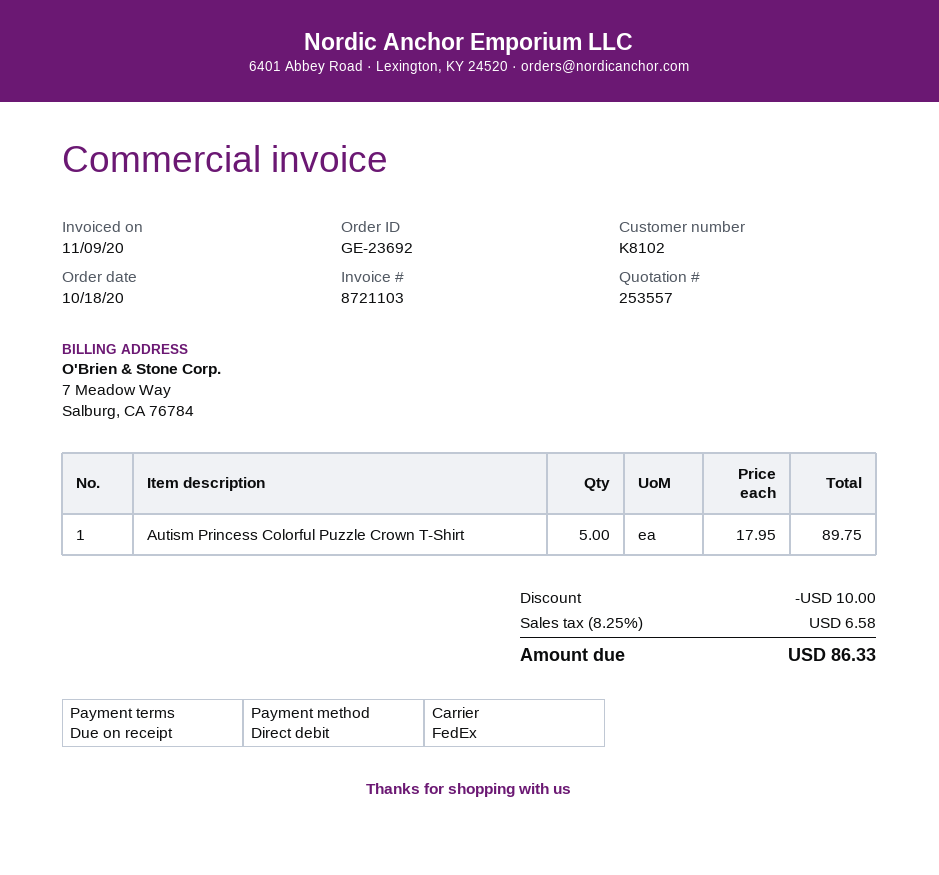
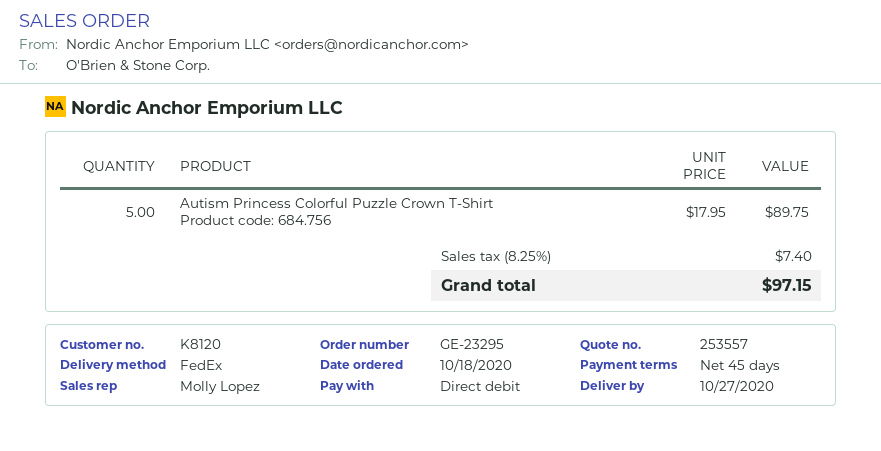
order number: GE-23692 -> GE-23295
payment terms: on receipt -> 45 days
customer number: K8102 -> K8120
discount: 10.00 -> none
tax: 8.25% = 6.58 -> 8.25% = 7.40
total: 86.33 -> 97.15

